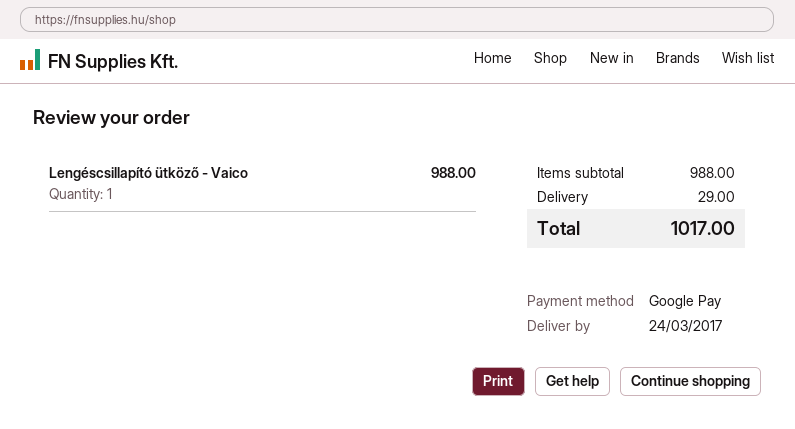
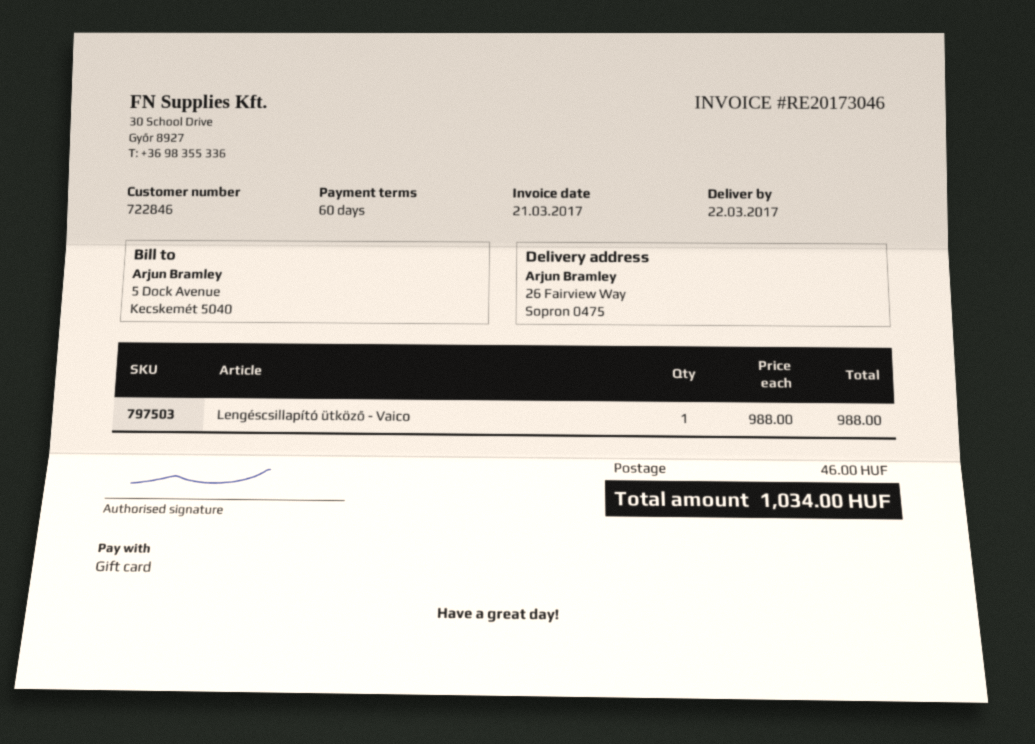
delivery date: 2017-03-24 -> 2017-03-22
payment method: Google Pay -> gift card
shipping: 29.00 -> 46.00
total: 1017.00 -> 1034.00

